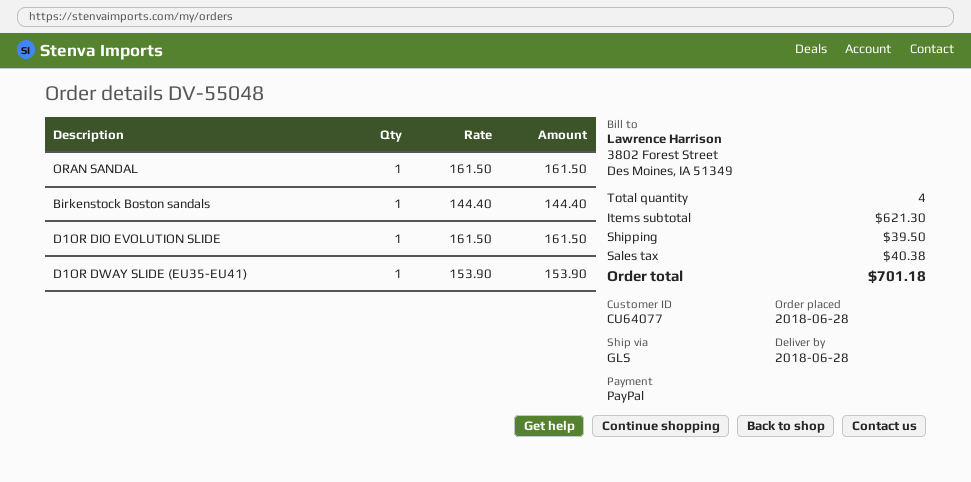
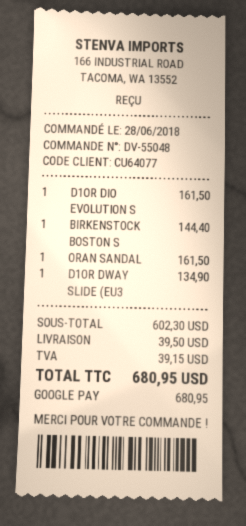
payment method: PayPal -> Google Pay
D1OR DWAY SLIDE (EU35-EU41): 1 x 153.90 = 153.90 -> 1 x 134.90 = 134.90
subtotal: 621.30 -> 602.30
tax: 40.38 -> 39.15
total: 701.18 -> 680.95

